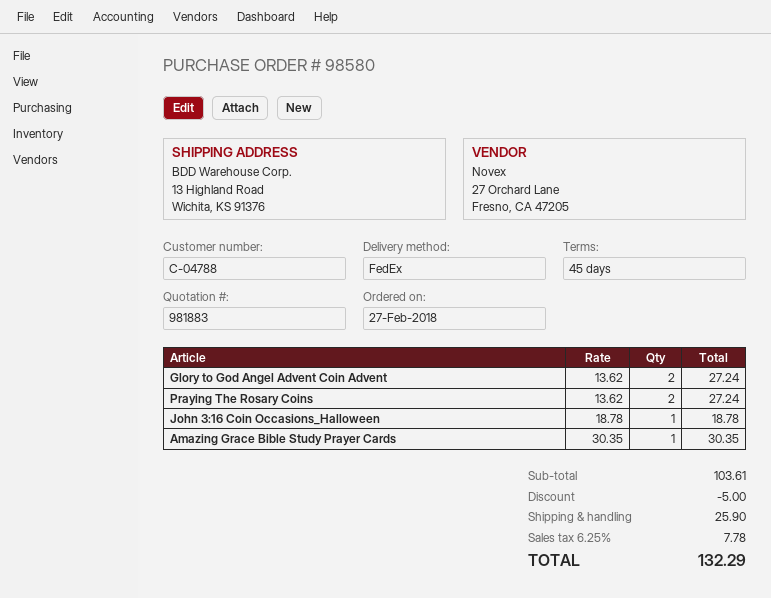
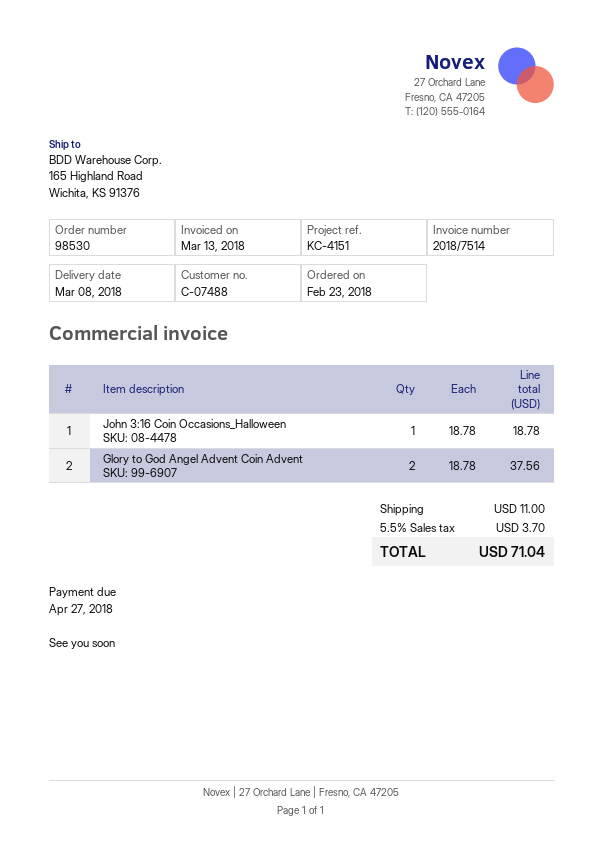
order number: 98580 -> 98530
order date: 2018-02-27 -> 2018-02-23
customer number: C-04788 -> C-07488
ship to: 13 Highland Road, Wichita, KS 91376 -> 165 Highland Road, Wichita, KS 91376
Glory to God Angel Advent Coin Advent: 2 x 13.62 = 27.24 -> 2 x 18.78 = 37.56
Praying The Rosary Coins: 2 x 13.62 = 27.24 -> none
Amazing Grace Bible Study Prayer Cards: 1 x 30.35 = 30.35 -> none
discount: 5.00 -> none
shipping: 25.90 -> 11.00
tax: 6.25% = 7.78 -> 5.5% = 3.70
total: 132.29 -> 71.04

